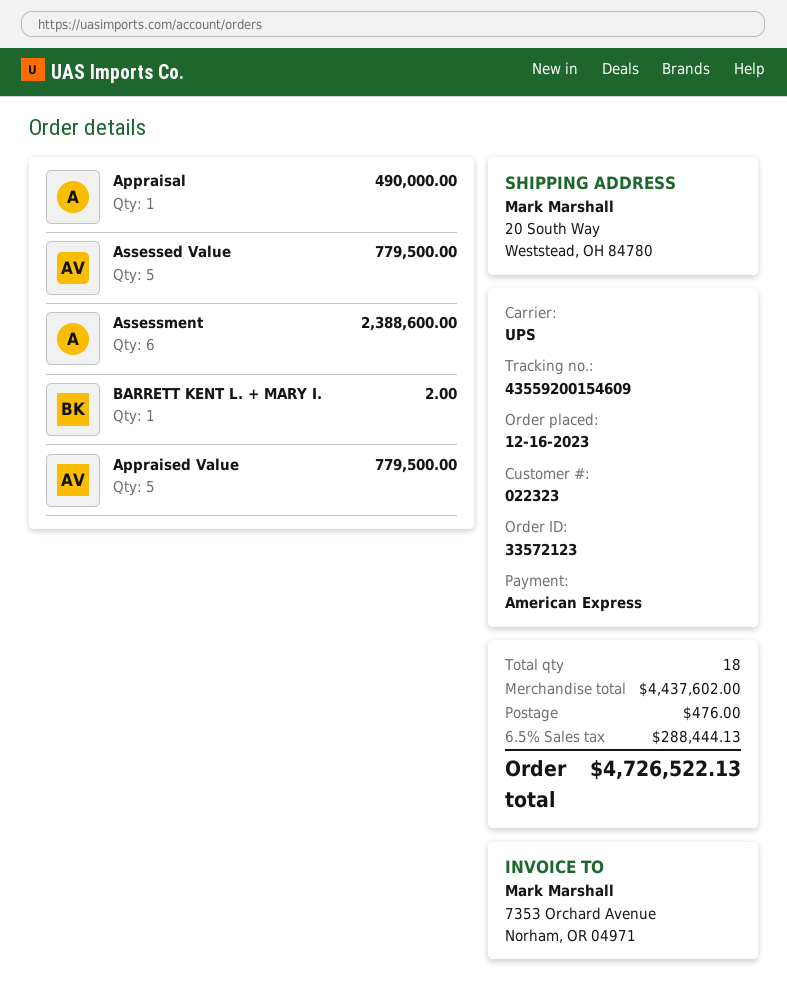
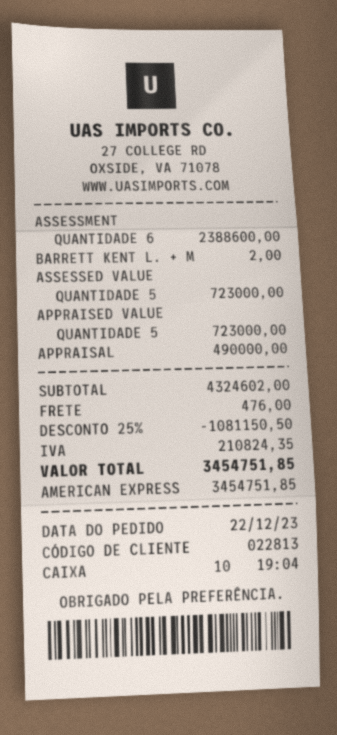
order date: 2023-12-16 -> 2023-12-22
customer number: 022323 -> 022813
Assessed Value: 5 for 779500.00 -> 5 for 723000.00
Appraised Value: 5 for 779500.00 -> 5 for 723000.00
subtotal: 4437602.00 -> 4324602.00
discount: none -> 25% = 1081150.50
tax: 288444.13 -> 210824.35
total: 4726522.13 -> 3454751.85

